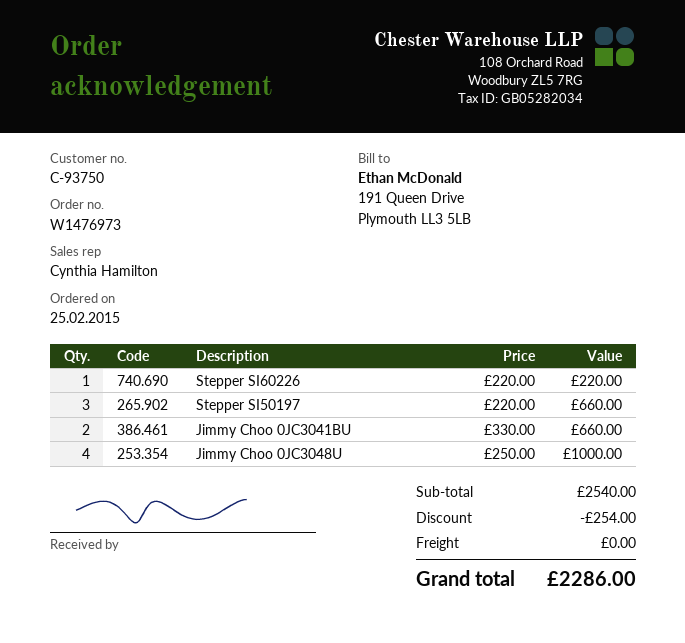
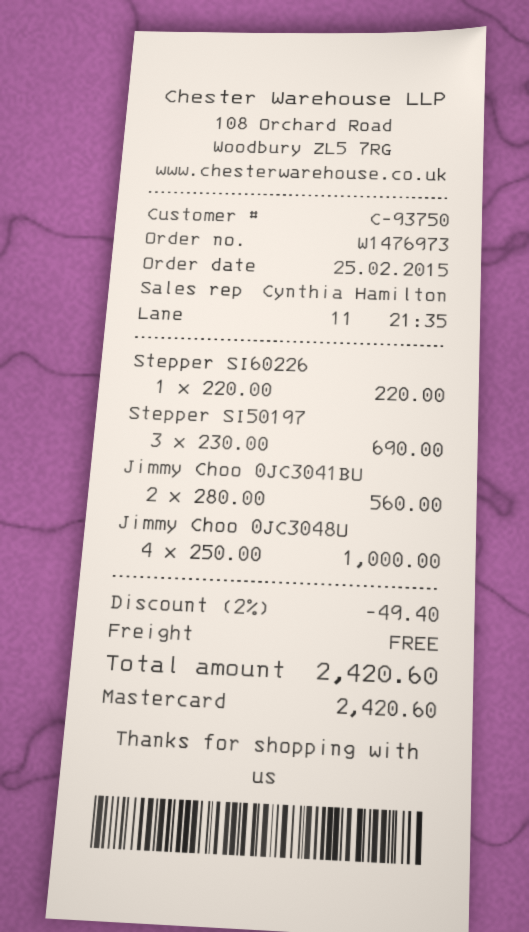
Stepper SI50197: 3 x 220.00 = 660.00 -> 3 x 230.00 = 690.00
Jimmy Choo 0JC3041BU: 2 x 330.00 = 660.00 -> 2 x 280.00 = 560.00
discount: 254.00 -> 49.40
total: 2286.00 -> 2420.60

